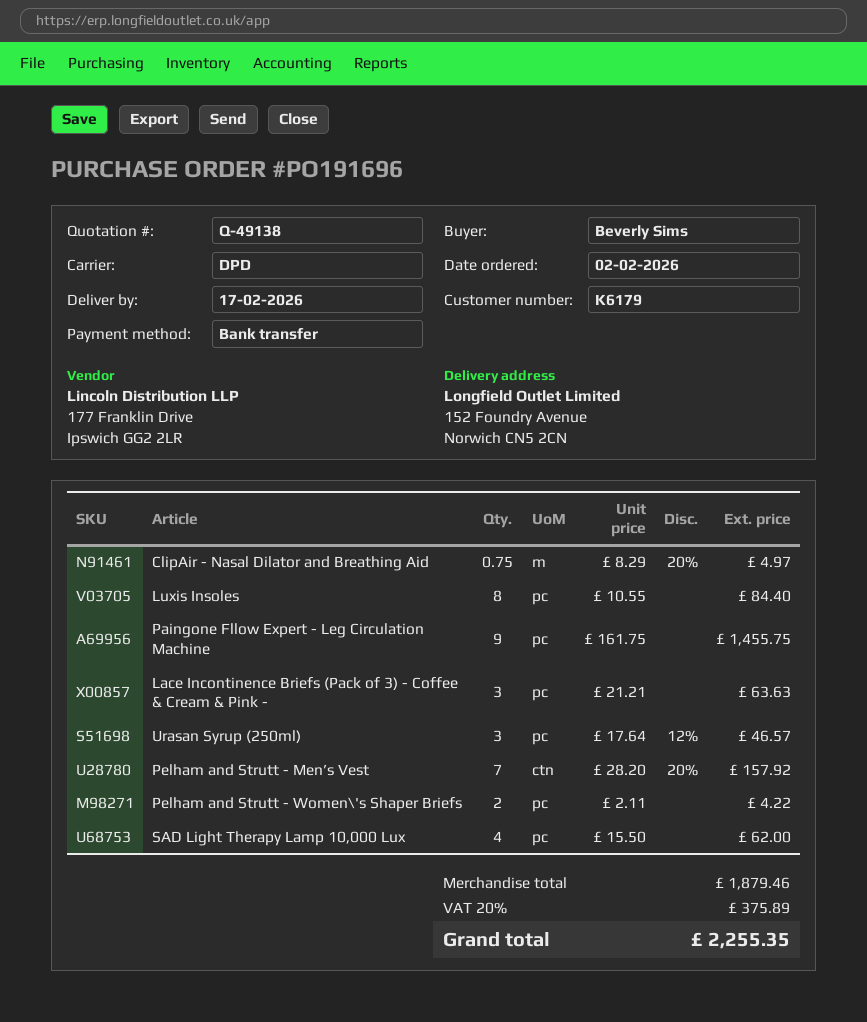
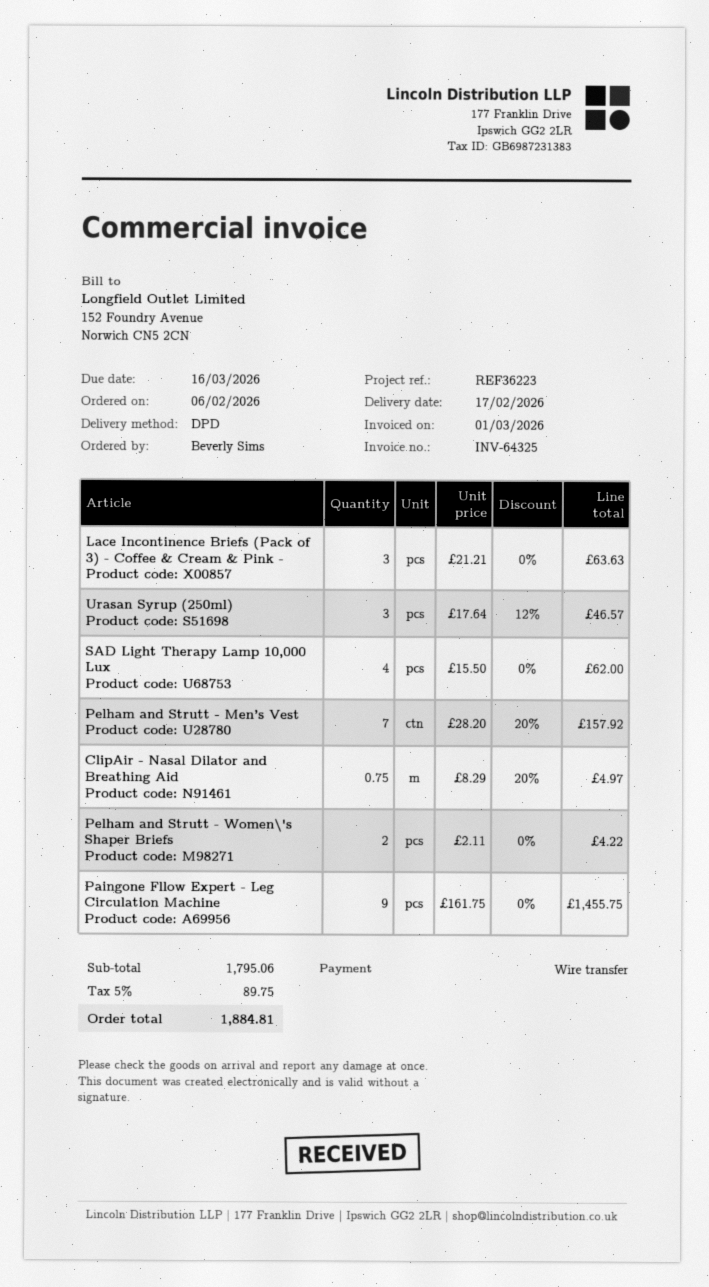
order date: 2026-02-02 -> 2026-02-06
Luxis Insoles: 8 x 10.55 = 84.40 -> none
subtotal: 1879.46 -> 1795.06
tax: 20% = 375.89 -> 5% = 89.75
total: 2255.35 -> 1884.81

